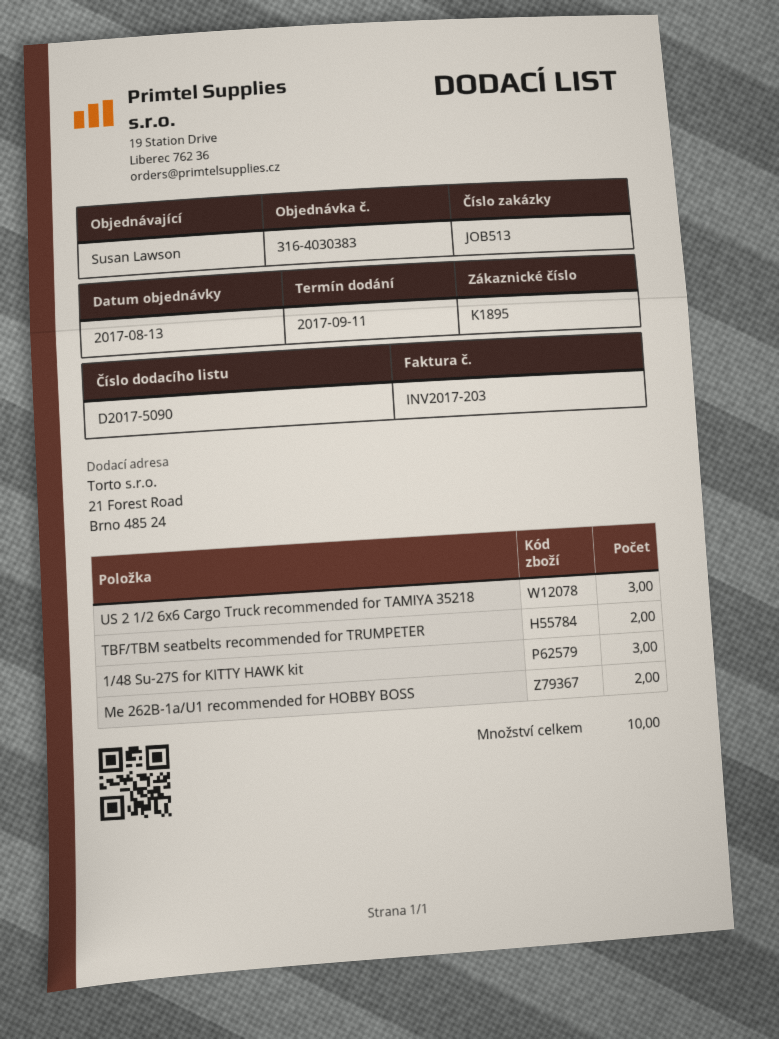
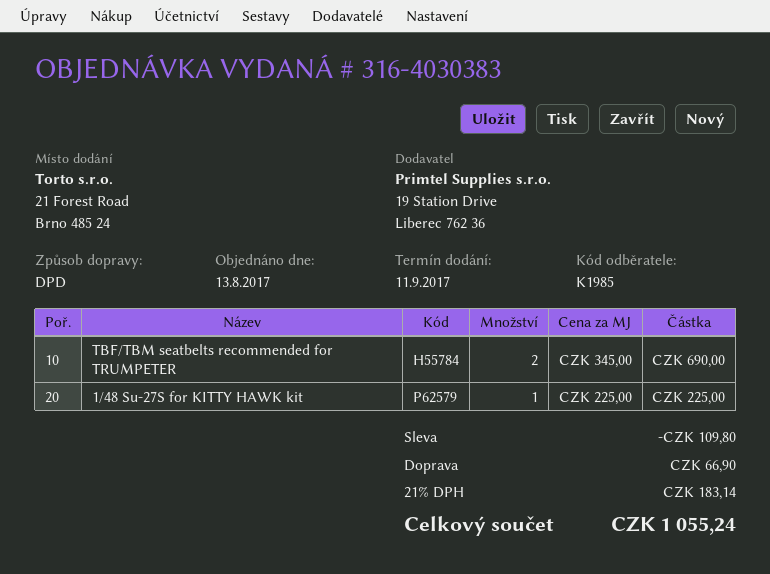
customer number: K1895 -> K1985
US 2 1/2 6x6 Cargo Truck recommended for TAMIYA 35218: 3 -> none
1/48 Su-27S for KITTY HAWK kit: 3 -> 1
Me 262B-1a/U1 recommended for HOBBY BOSS: 2 -> none

